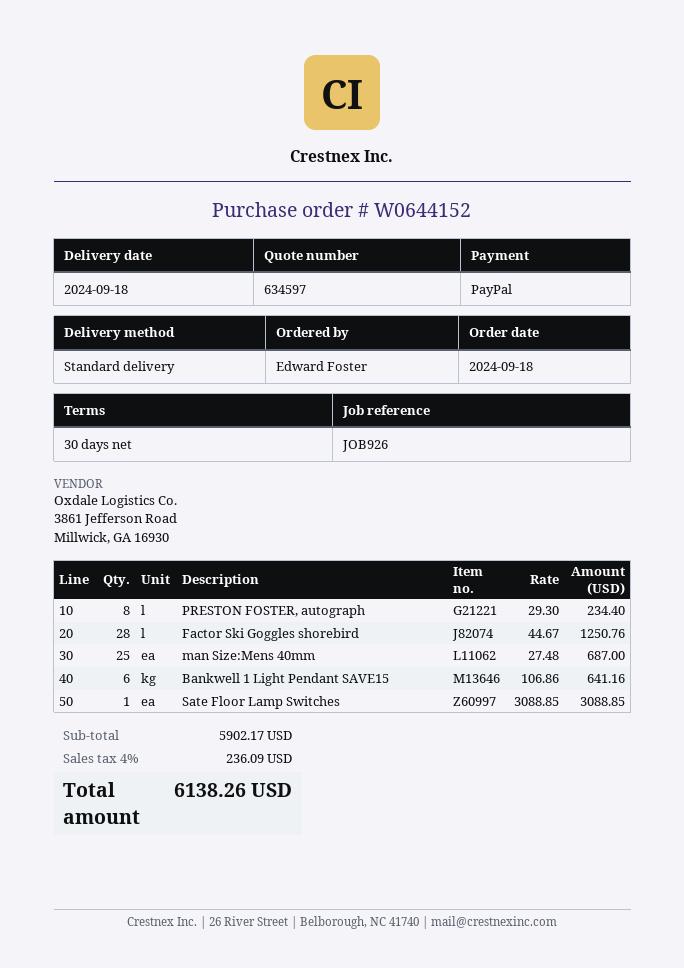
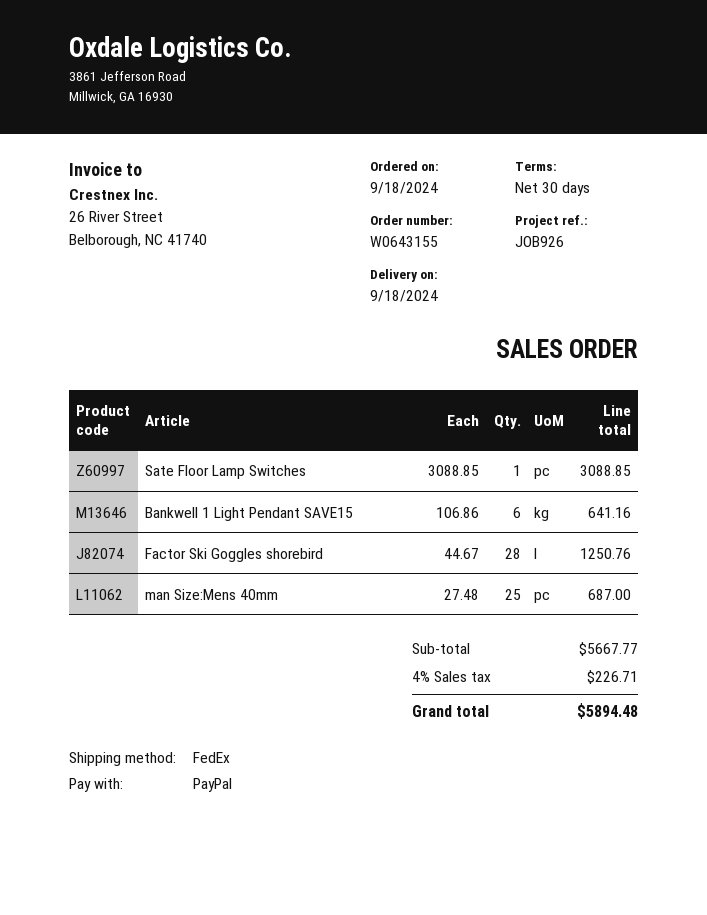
order number: W0644152 -> W0643155
shipping method: standard -> FedEx
PRESTON FOSTER, autograph: 8 x 29.30 = 234.40 -> none
subtotal: 5902.17 -> 5667.77
tax: 4% = 236.09 -> 4% = 226.71
total: 6138.26 -> 5894.48

